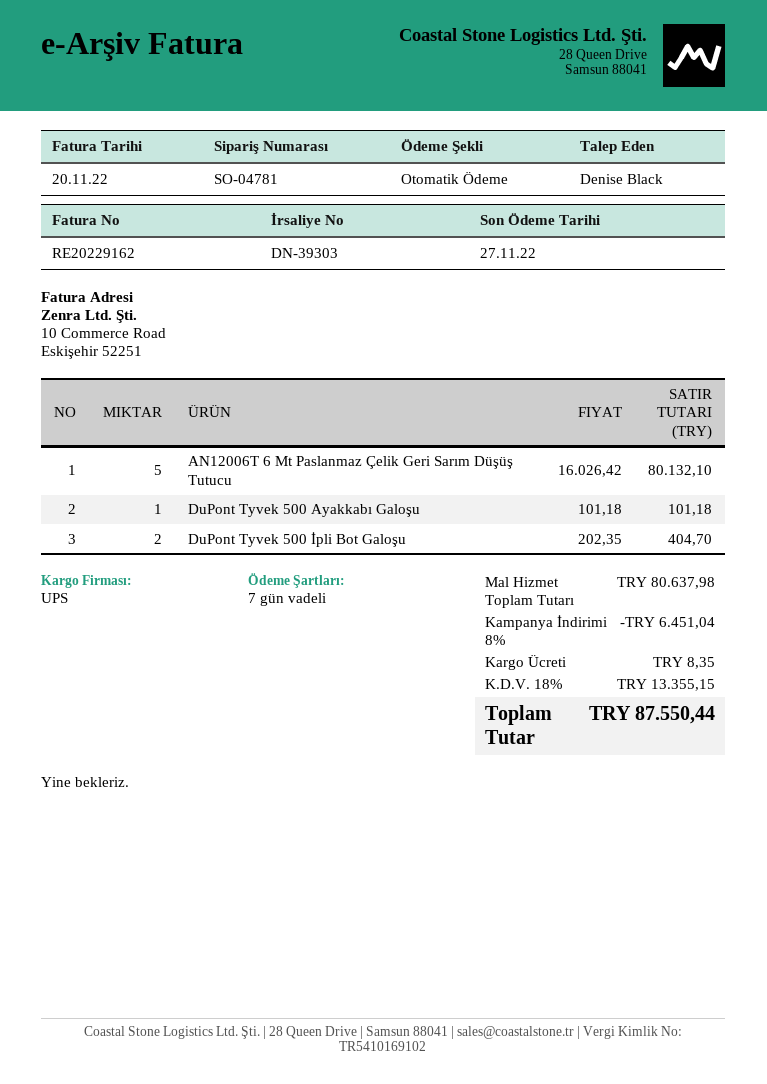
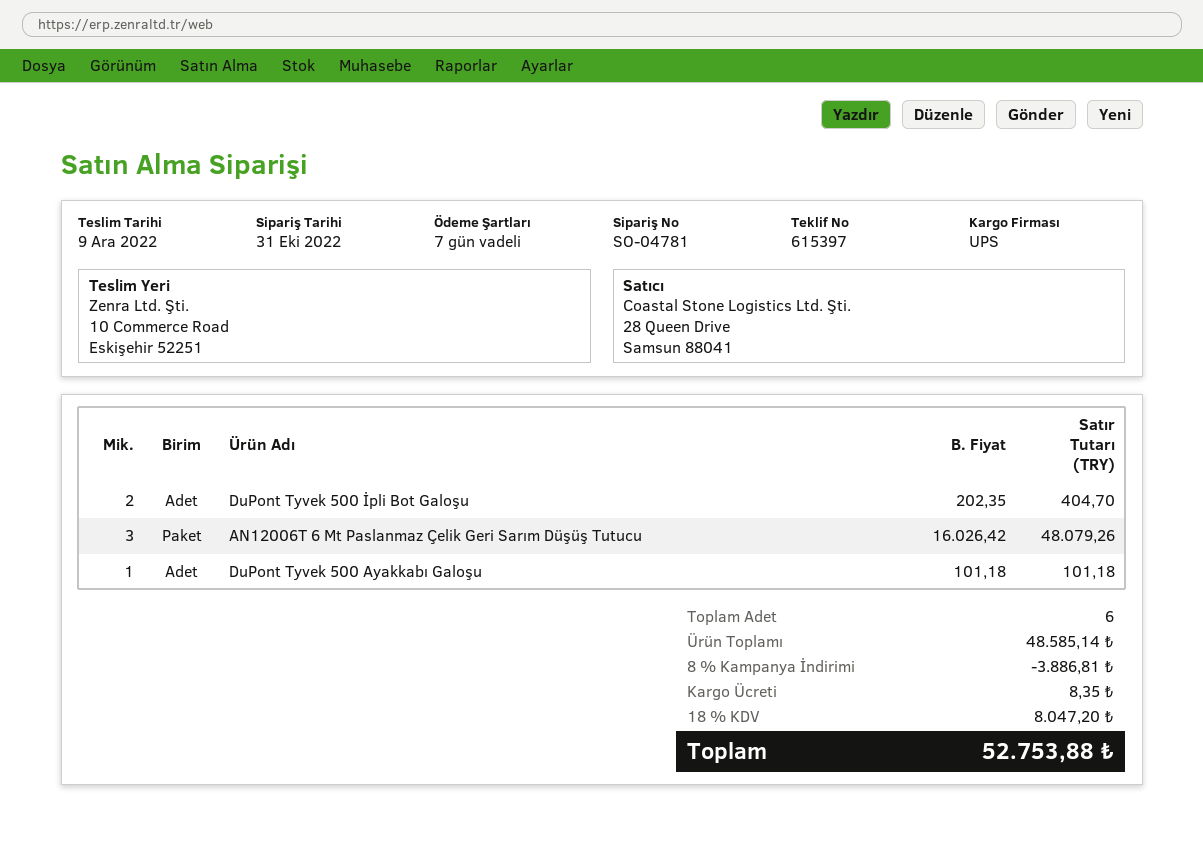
AN12006T 6 Mt Paslanmaz Çelik Geri Sarım Düşüş Tutucu: 5 x 16026.42 = 80132.10 -> 3 x 16026.42 = 48079.26
subtotal: 80637.98 -> 48585.14
discount: 8% = 6451.04 -> 8% = 3886.81
tax: 18% = 13355.15 -> 18% = 8047.20
total: 87550.44 -> 52753.88

